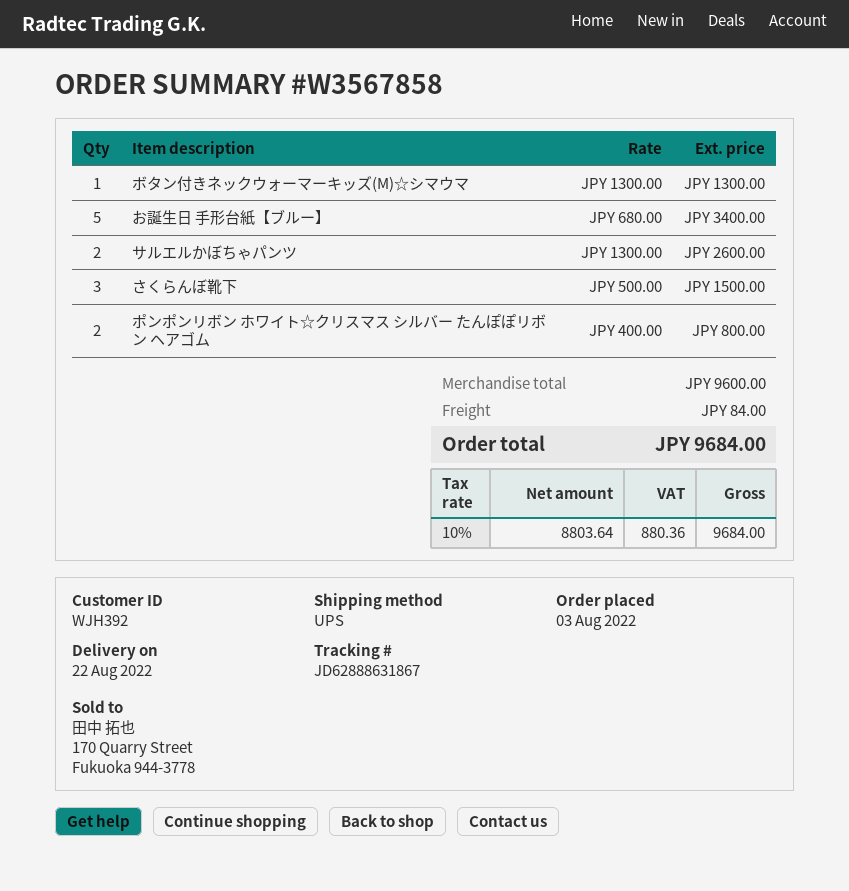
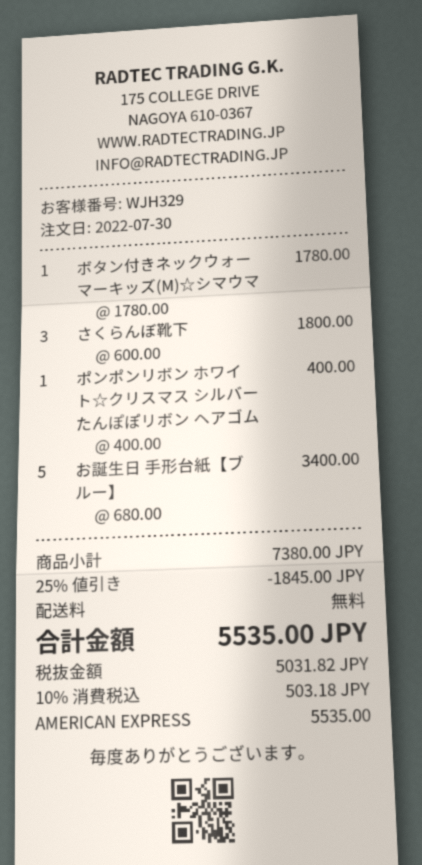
order date: 2022-08-03 -> 2022-07-30
customer number: WJH392 -> WJH329
ボタン付きネックウォーマーキッズ(M)☆シマウマ: 1 x 1300.00 = 1300.00 -> 1 x 1780.00 = 1780.00
サルエルかぼちゃパンツ: 2 x 1300.00 = 2600.00 -> none
さくらんぼ靴下: 3 x 500.00 = 1500.00 -> 3 x 600.00 = 1800.00
ポンポンリボン ホワイト☆クリスマス シルバー たんぽぽリボン ヘアゴム: 2 x 400.00 = 800.00 -> 1 x 400.00 = 400.00
subtotal: 9600.00 -> 7380.00
discount: none -> 25% = 1845.00
shipping: 84.00 -> 0.00
net: 8803.64 -> 5031.82
tax: 10% = 880.36 -> 10% = 503.18
total: 9684.00 -> 5535.00

